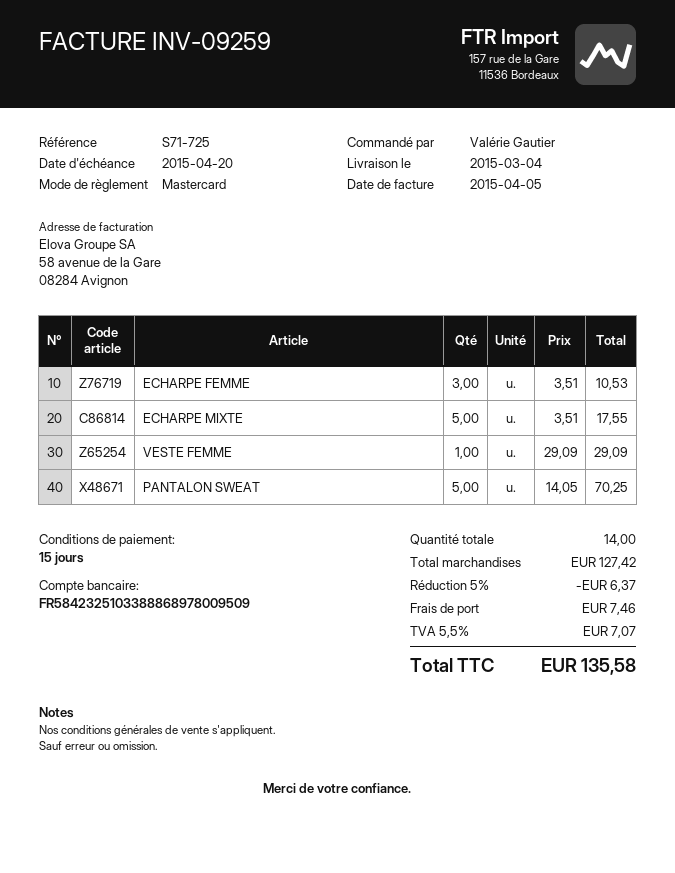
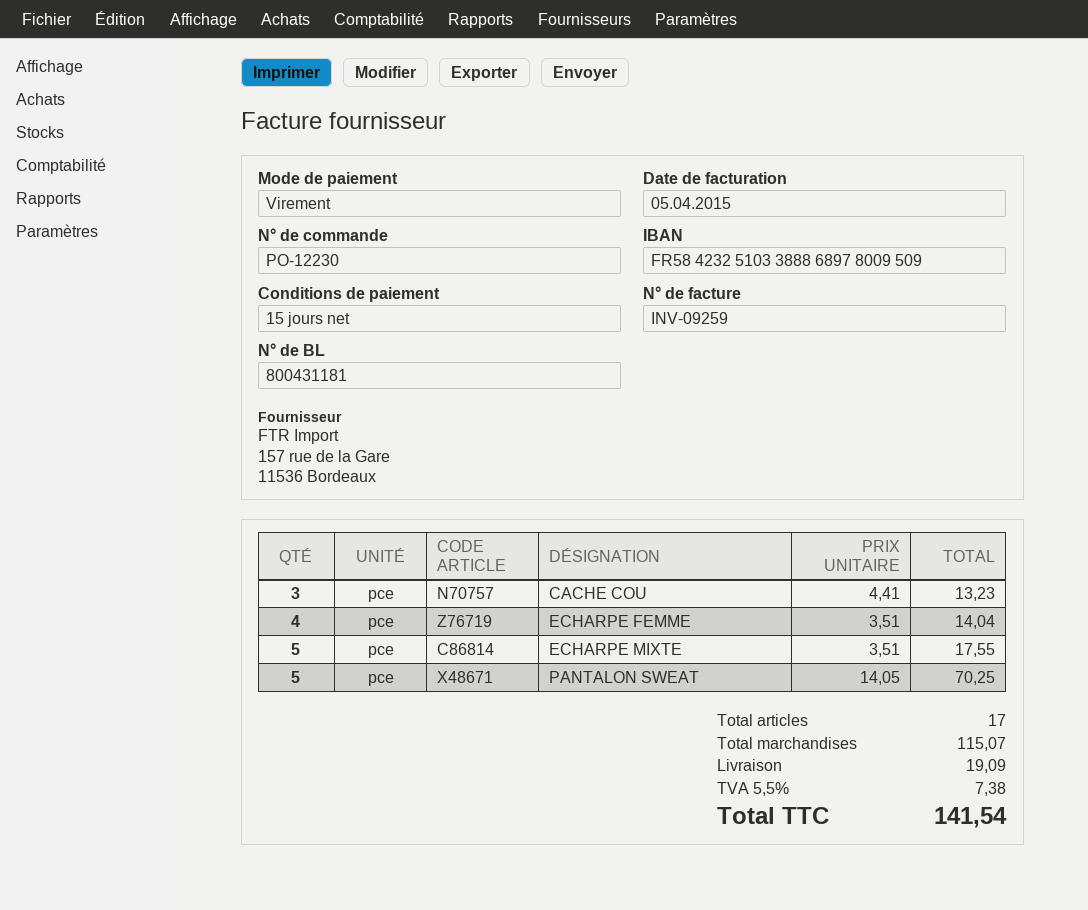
payment method: Mastercard -> bank transfer
ECHARPE FEMME: 3 x 3.51 = 10.53 -> 4 x 3.51 = 14.04
VESTE FEMME: 1 x 29.09 = 29.09 -> none
CACHE COU: none -> 3 x 4.41 = 13.23
total quantity: 14 -> 17
subtotal: 127.42 -> 115.07
discount: 5% = 6.37 -> none
shipping: 7.46 -> 19.09
tax: 5.5% = 7.07 -> 5.5% = 7.38
total: 135.58 -> 141.54

